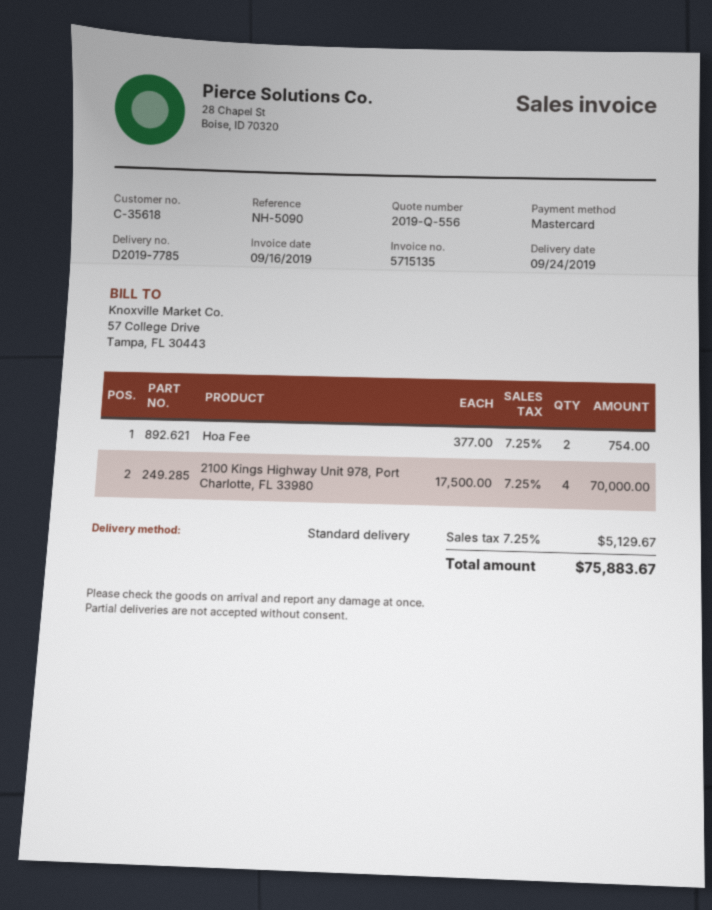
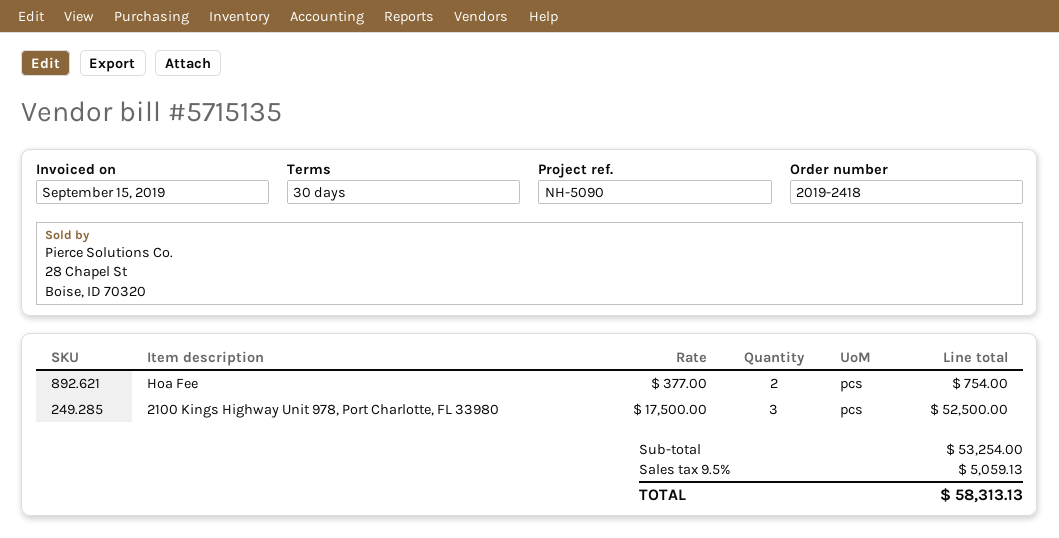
invoice date: 2019-09-16 -> 2019-09-15
2100 Kings Highway Unit 978, Port Charlotte, FL 33980: 4 x 17500.00 = 70000.00 -> 3 x 17500.00 = 52500.00
tax: 7.25% = 5129.67 -> 9.5% = 5059.13
total: 75883.67 -> 58313.13

